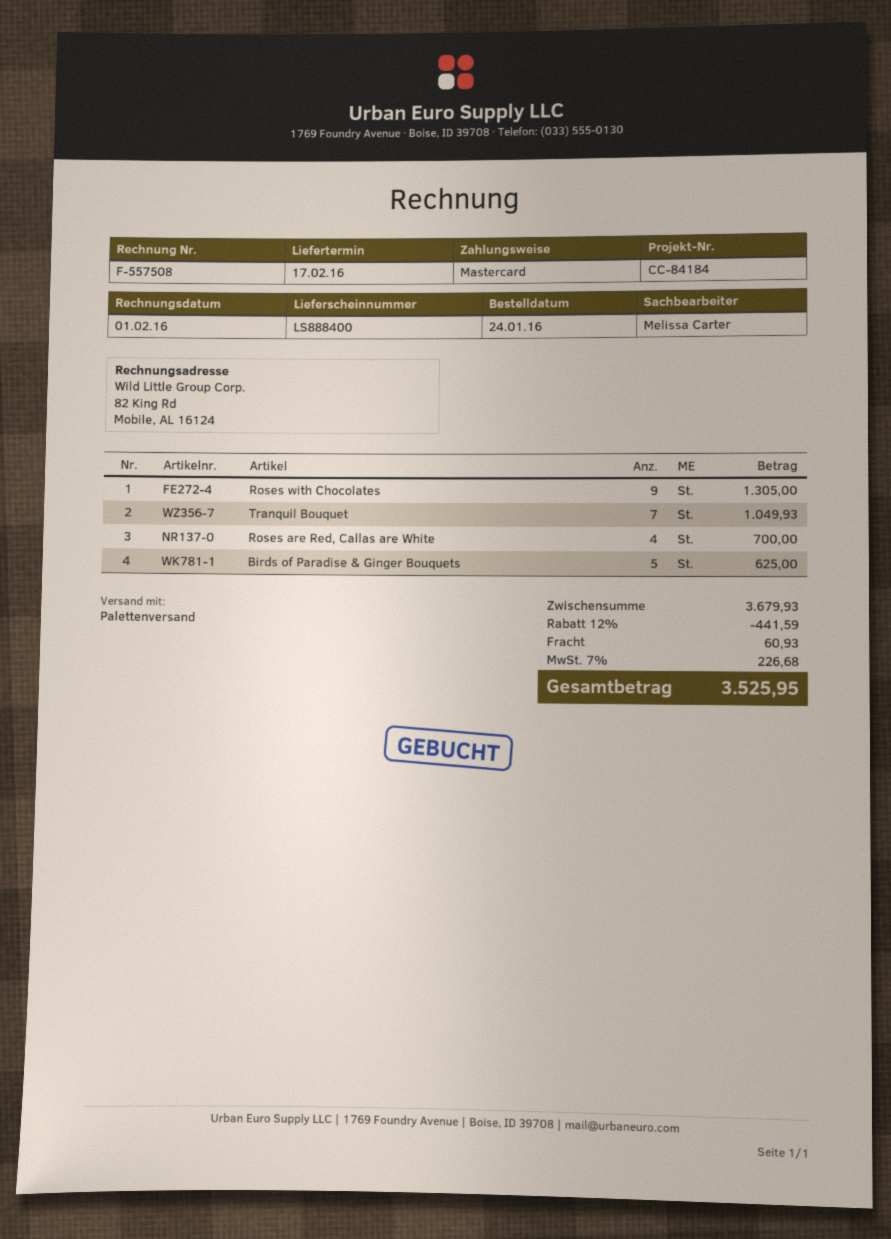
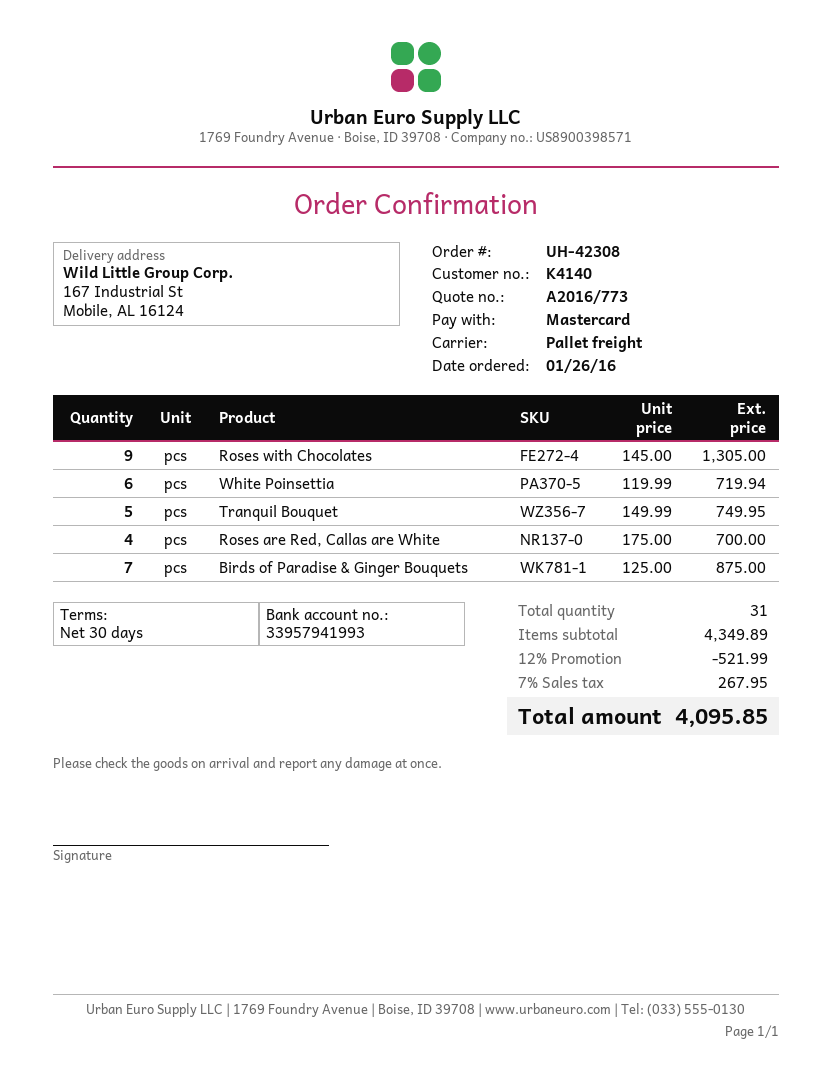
order date: 2016-01-24 -> 2016-01-26
Tranquil Bouquet: 7 for 1049.93 -> 5 for 749.95
Birds of Paradise & Ginger Bouquets: 5 for 625.00 -> 7 for 875.00
White Poinsettia: none -> 6 for 719.94
subtotal: 3679.93 -> 4349.89
discount: 12% = 441.59 -> 12% = 521.99
shipping: 60.93 -> none
tax: 7% = 226.68 -> 7% = 267.95
total: 3525.95 -> 4095.85

